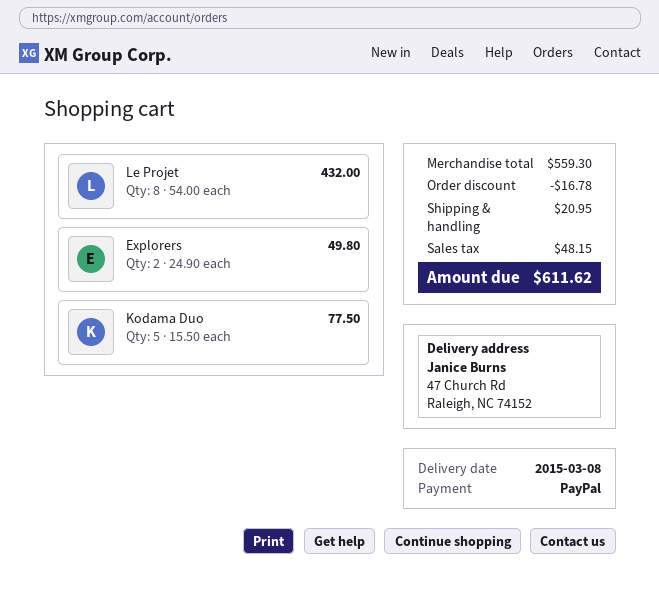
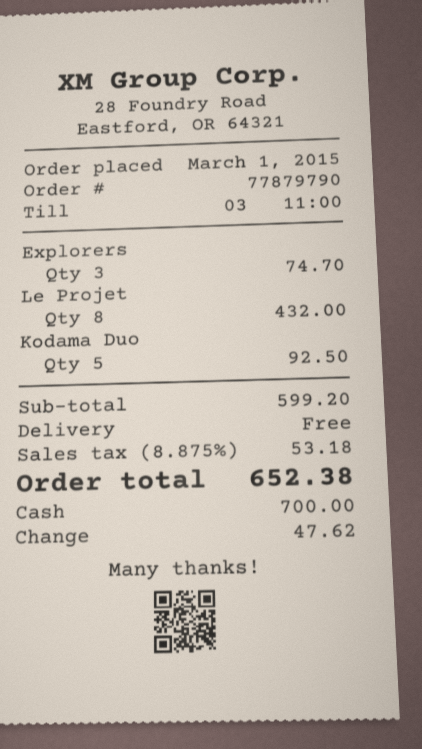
payment method: PayPal -> cash
Explorers: 2 for 49.80 -> 3 for 74.70
Kodama Duo: 5 for 77.50 -> 5 for 92.50
subtotal: 559.30 -> 599.20
discount: 16.78 -> none
shipping: 20.95 -> 0.00
tax: 48.15 -> 53.18
total: 611.62 -> 652.38

